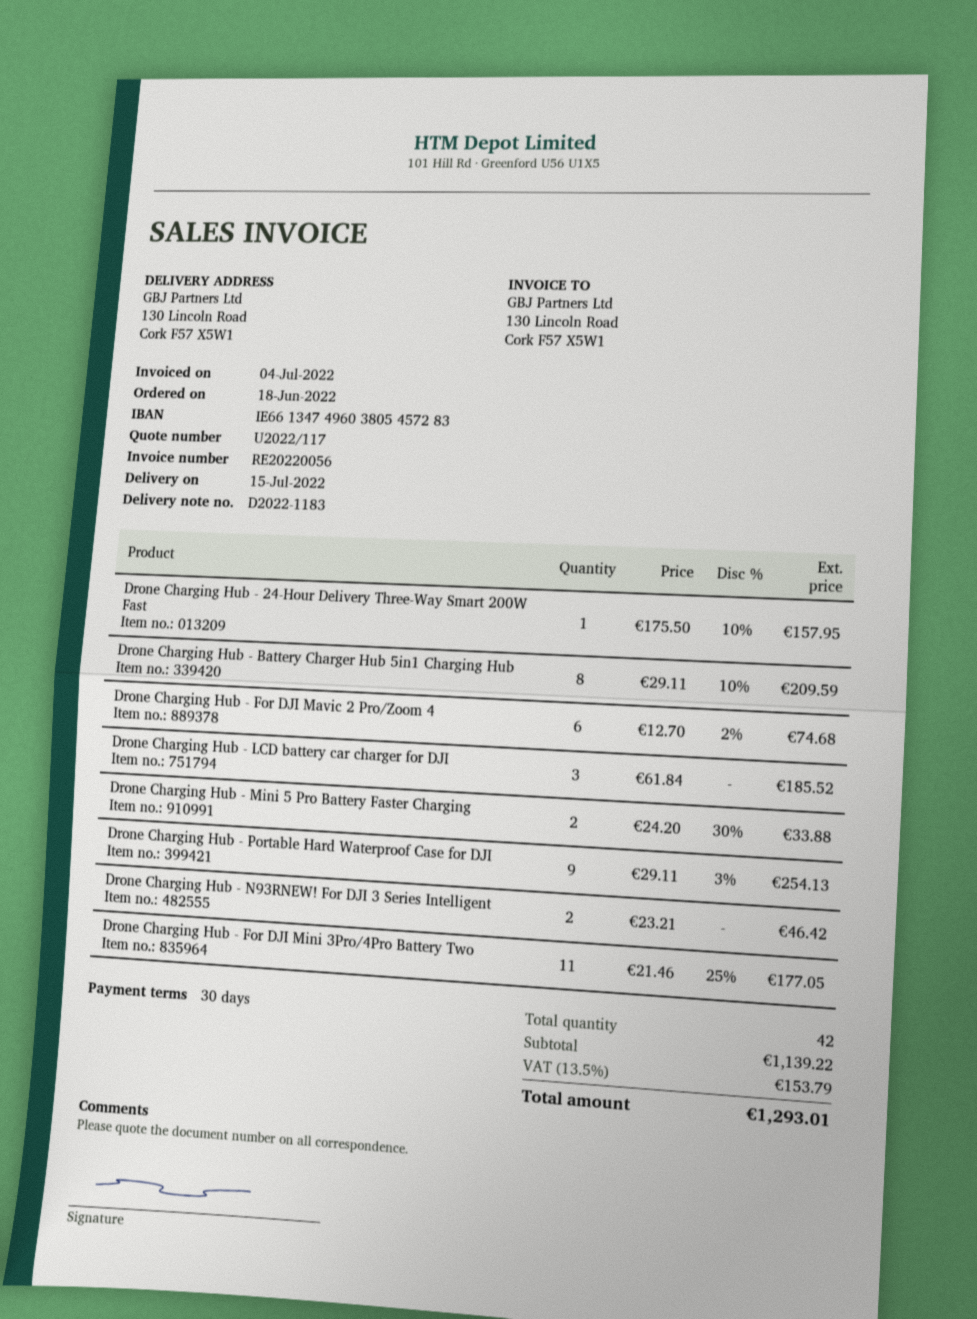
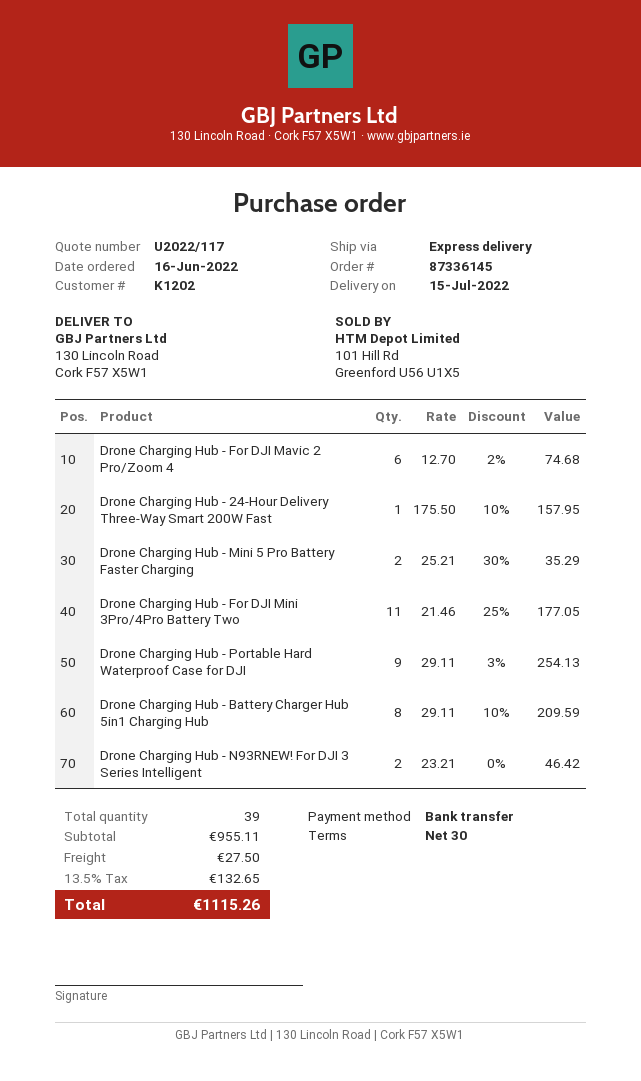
order date: 2022-06-18 -> 2022-06-16
Drone Charging Hub - LCD battery car charger for DJI: 3 x 61.84 = 185.52 -> none
Drone Charging Hub - Mini 5 Pro Battery Faster Charging: 2 x 24.20 - 30% = 33.88 -> 2 x 25.21 - 30% = 35.29
total quantity: 42 -> 39
subtotal: 1139.22 -> 955.11
shipping: none -> 27.50
tax: 13.5% = 153.79 -> 13.5% = 132.65
total: 1293.01 -> 1115.26

